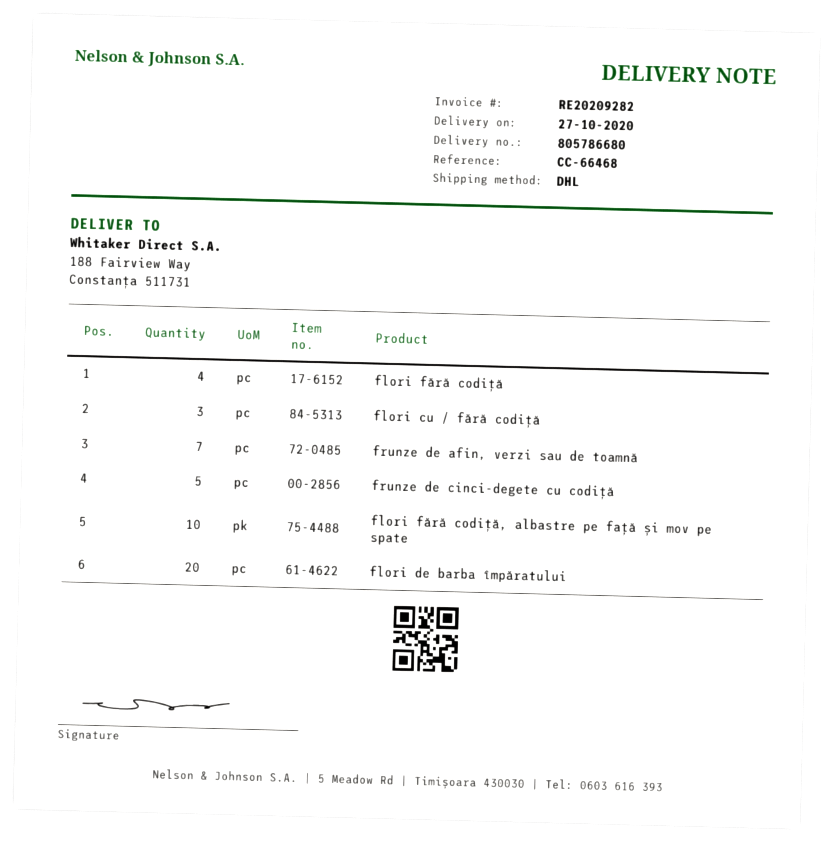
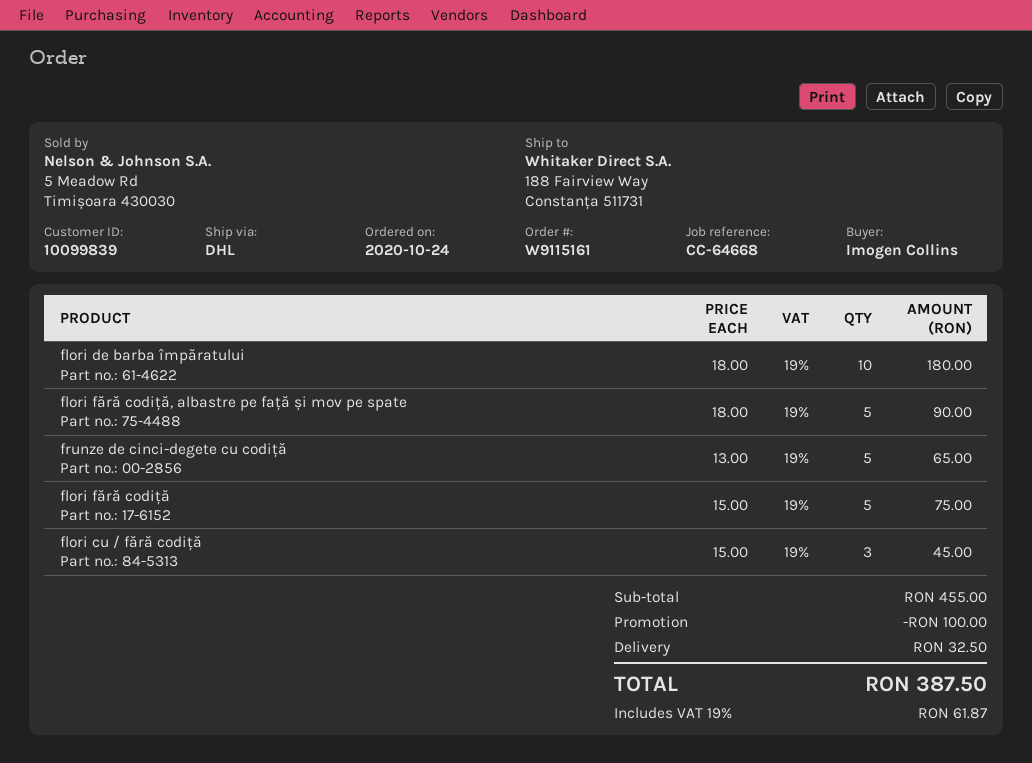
reference: CC-66468 -> CC-64668
flori fără codiță: 4 -> 5
frunze de afin, verzi sau de toamnă: 7 -> none
flori fără codiță, albastre pe față și mov pe spate: 10 -> 5
flori de barba împăratului: 20 -> 10

